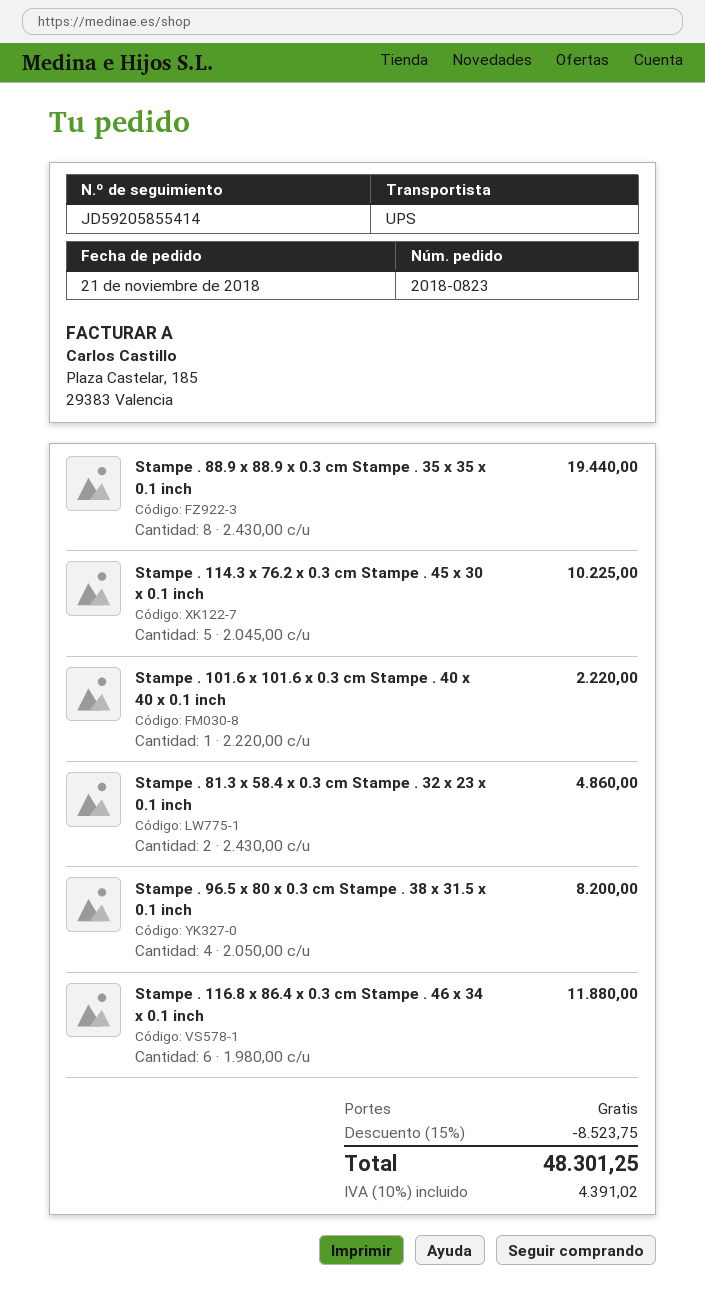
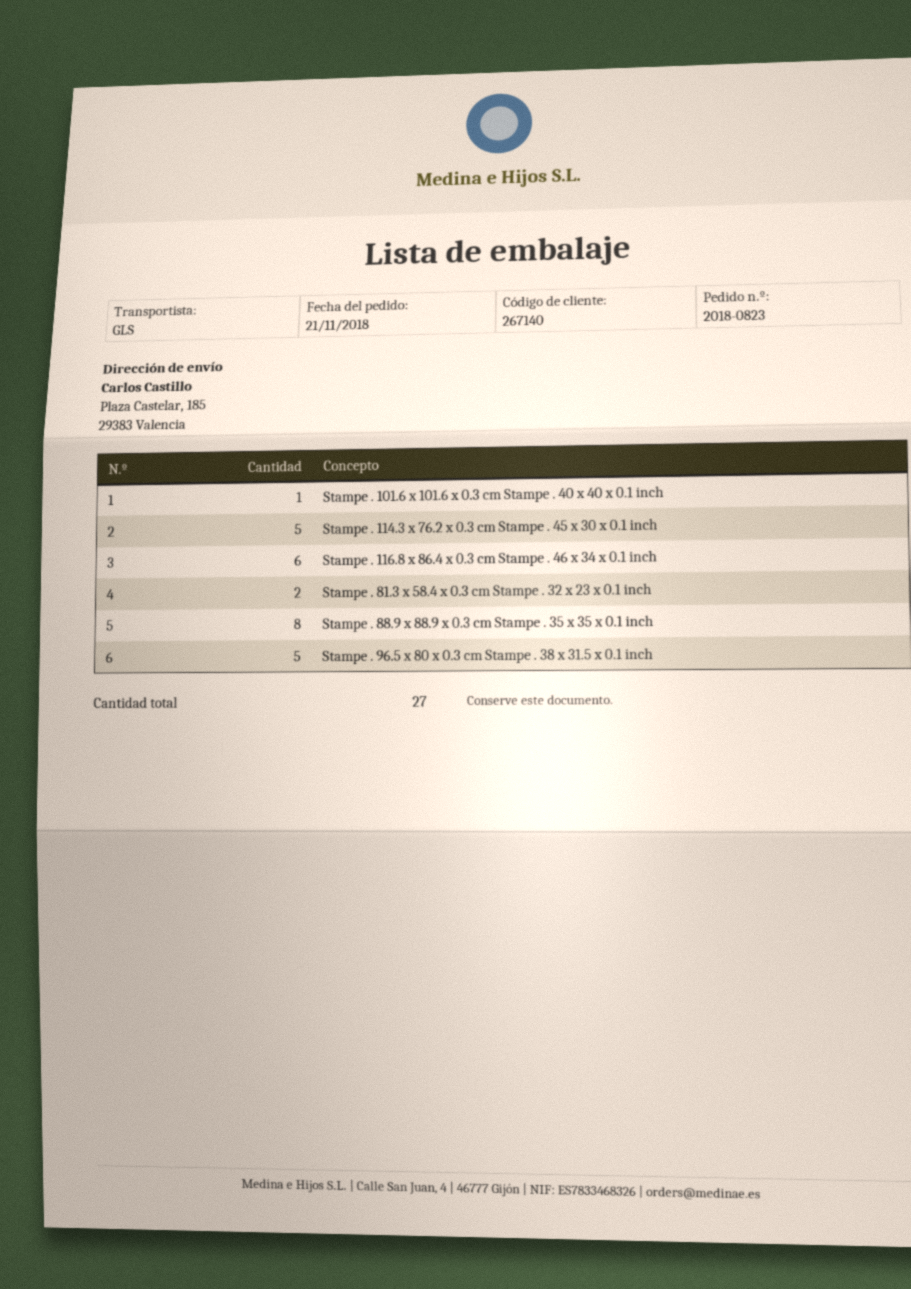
shipping method: UPS -> GLS
Stampe . 96.5 x 80 x 0.3 cm Stampe . 38 x 31.5 x 0.1 inch: 4 -> 5

